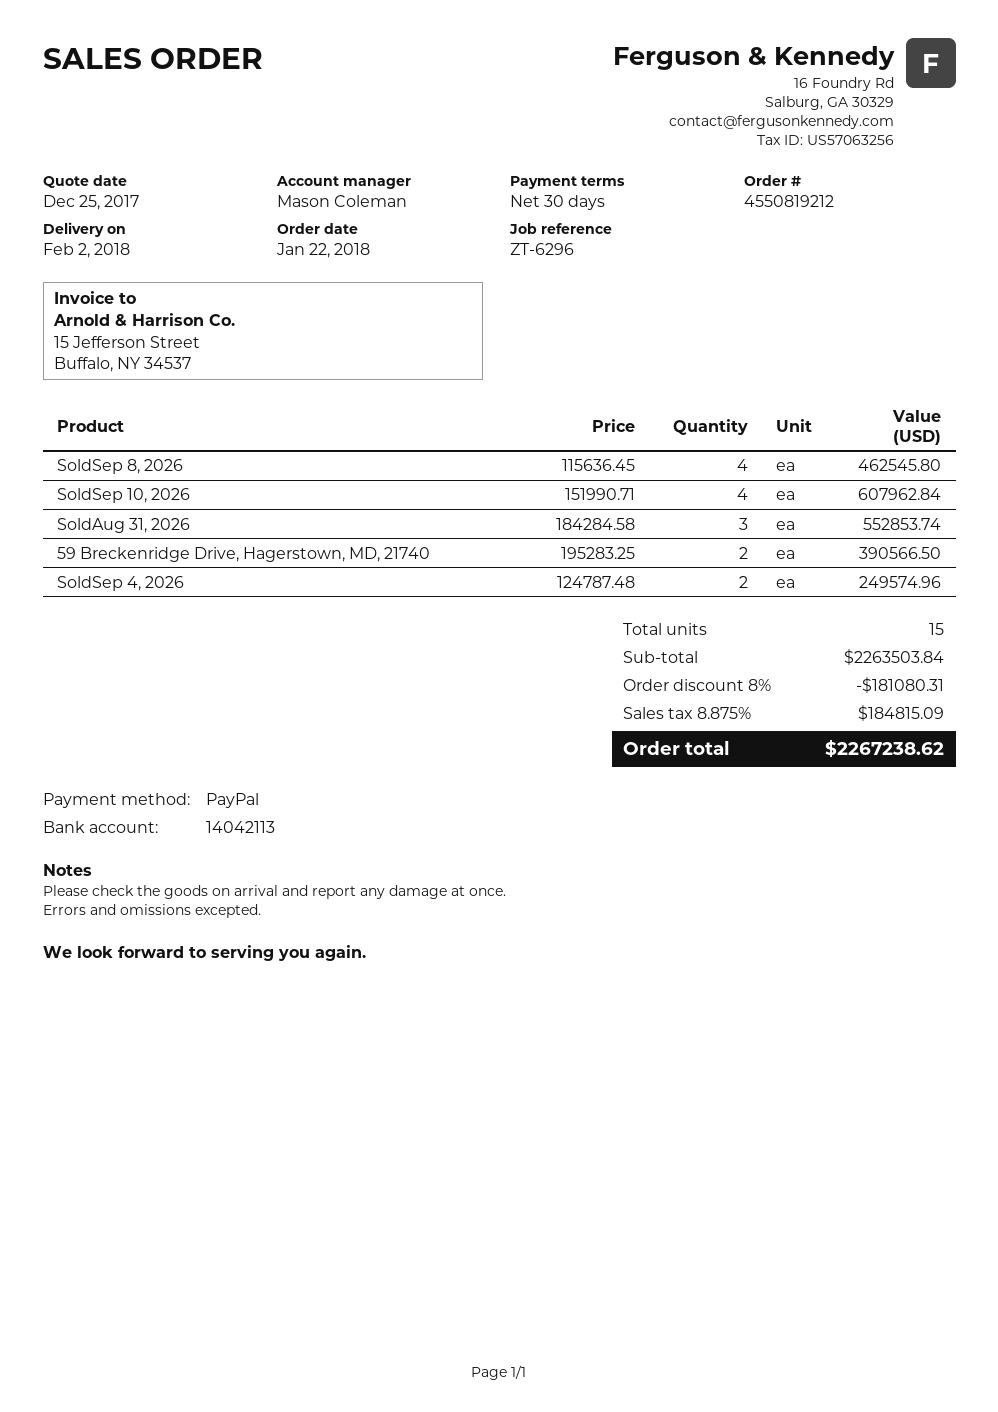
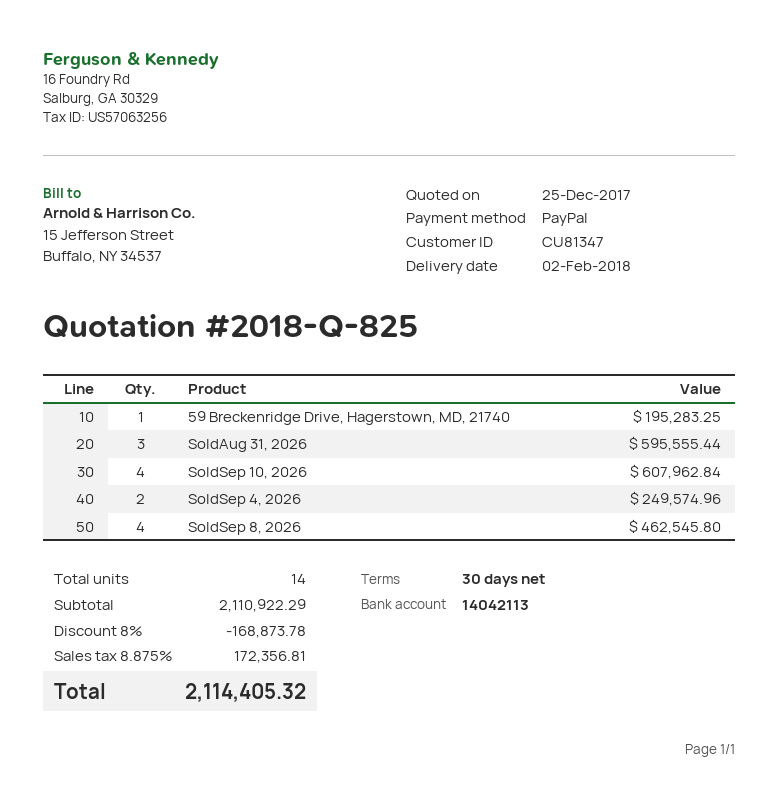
SoldAug 31, 2026: 3 for 552853.74 -> 3 for 595555.44
59 Breckenridge Drive, Hagerstown, MD, 21740: 2 for 390566.50 -> 1 for 195283.25
total quantity: 15 -> 14
subtotal: 2263503.84 -> 2110922.29
discount: 8% = 181080.31 -> 8% = 168873.78
tax: 8.875% = 184815.09 -> 8.875% = 172356.81
total: 2267238.62 -> 2114405.32

